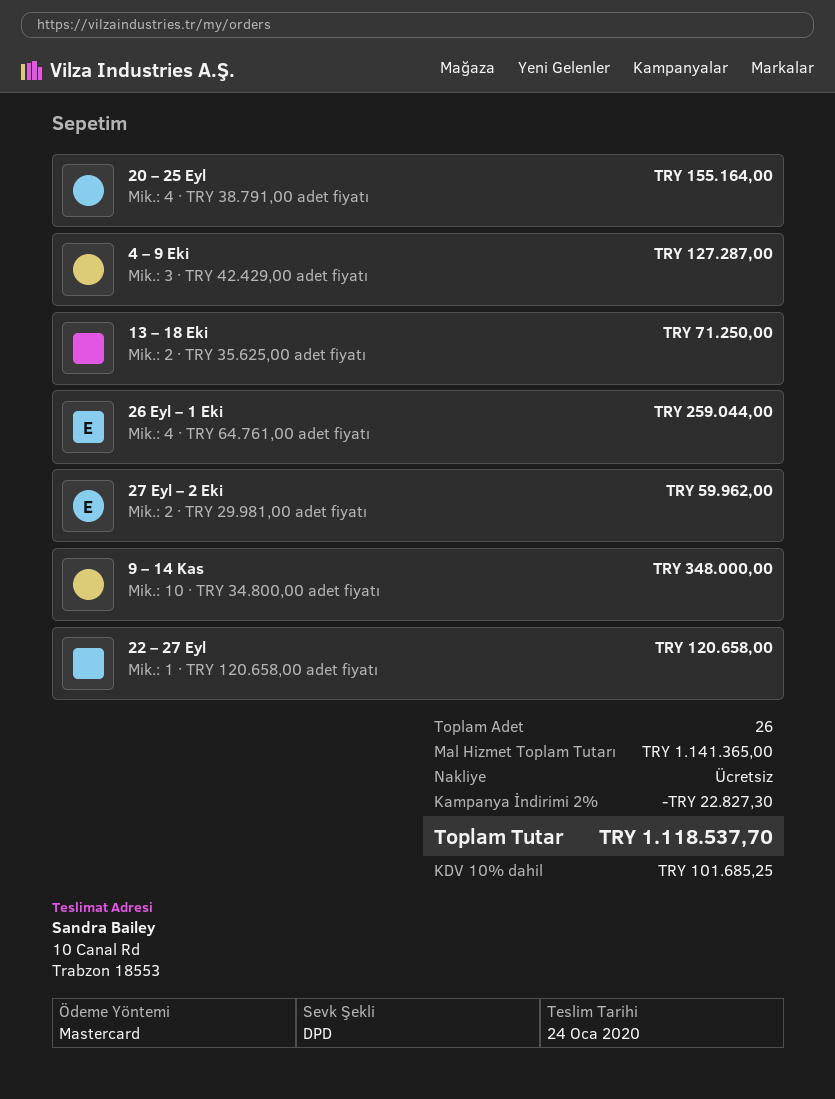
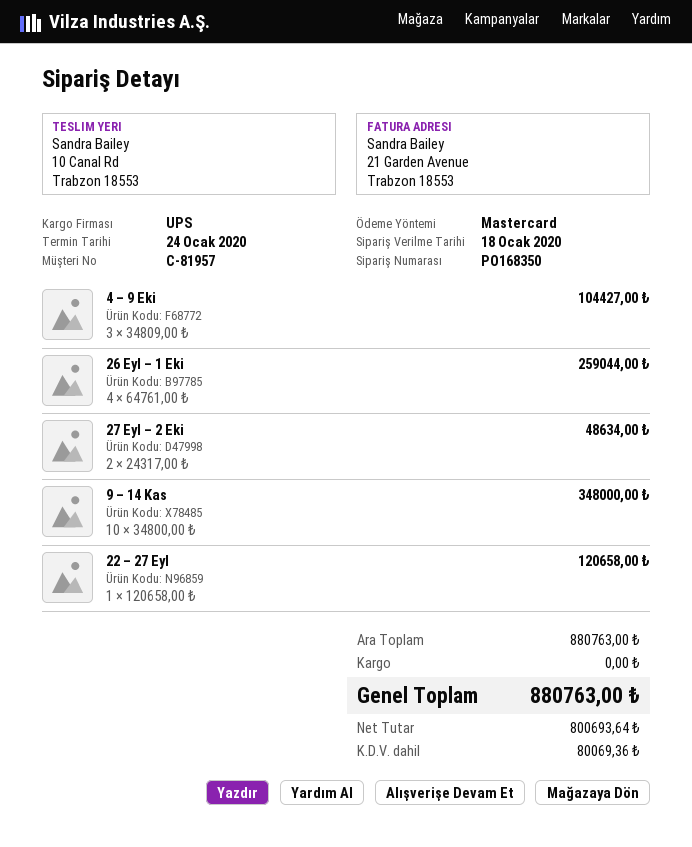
shipping method: DPD -> UPS
20 – 25 Eyl: 4 x 38791.00 = 155164.00 -> none
4 – 9 Eki: 3 x 42429.00 = 127287.00 -> 3 x 34809.00 = 104427.00
13 – 18 Eki: 2 x 35625.00 = 71250.00 -> none
27 Eyl – 2 Eki: 2 x 29981.00 = 59962.00 -> 2 x 24317.00 = 48634.00
subtotal: 1141365.00 -> 880763.00
discount: 2% = 22827.30 -> none
tax: 101685.25 -> 80069.36
total: 1118537.70 -> 880763.00

